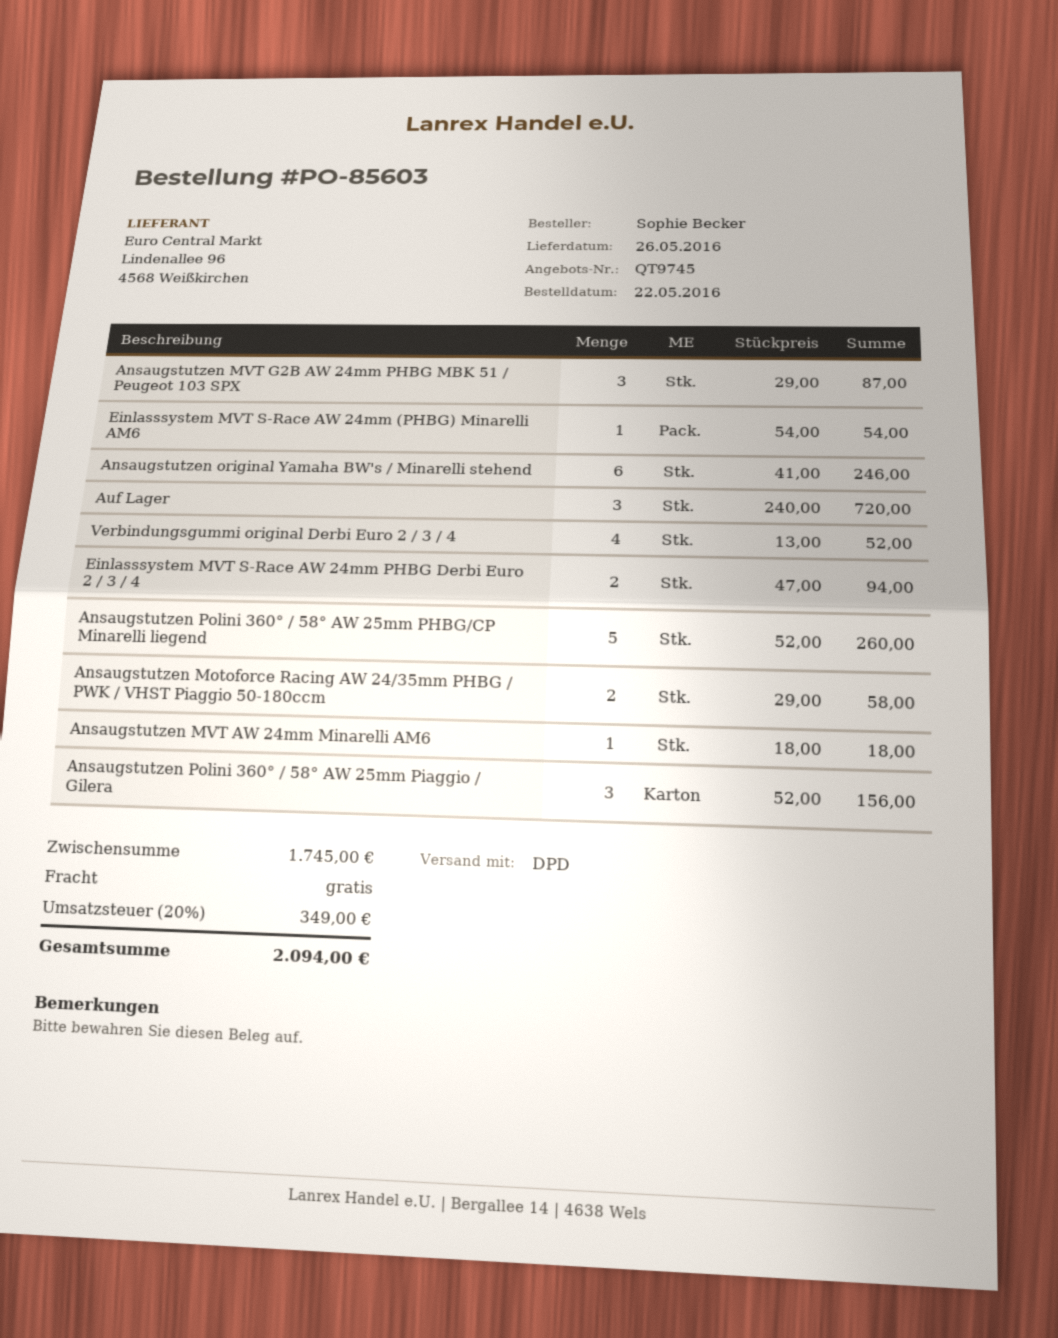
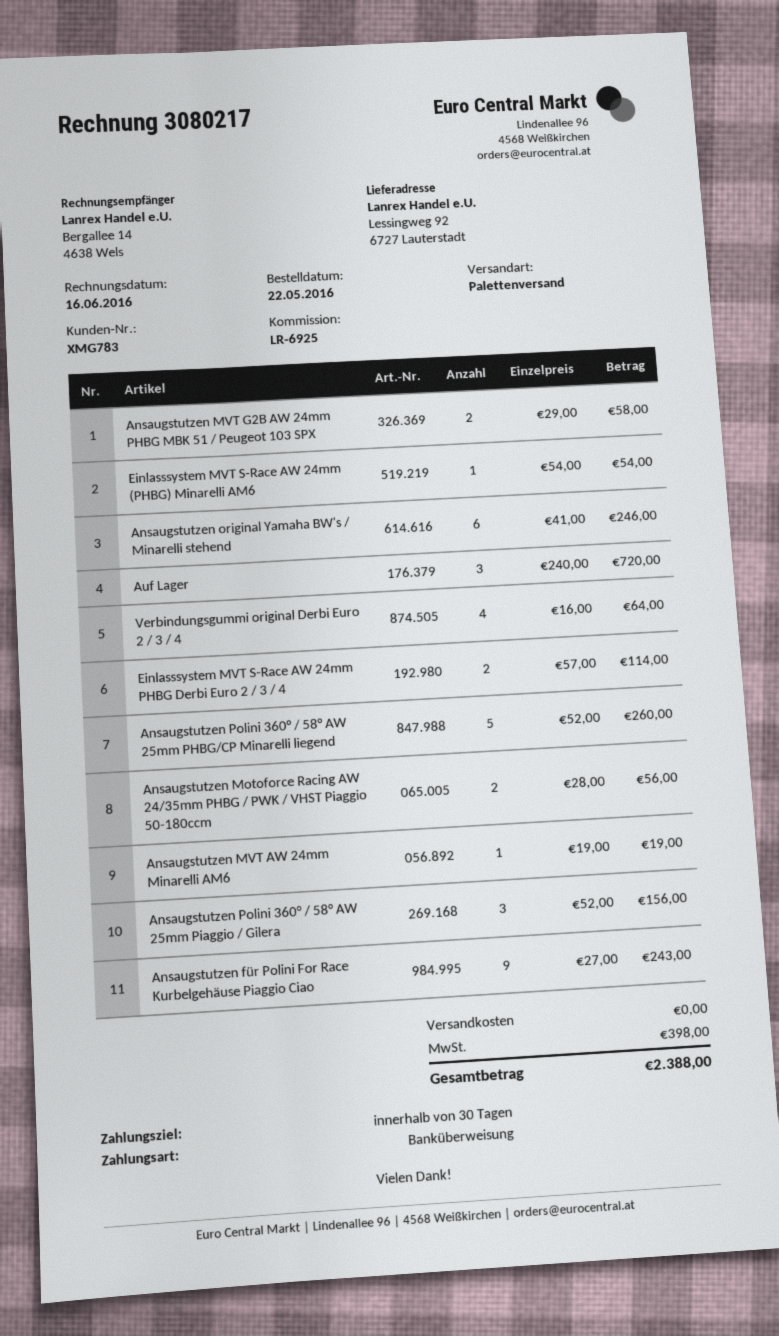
shipping method: DPD -> pallet freight
Ansaugstutzen MVT G2B AW 24mm PHBG MBK 51 / Peugeot 103 SPX: 3 x 29.00 = 87.00 -> 2 x 29.00 = 58.00
Verbindungsgummi original Derbi Euro 2 / 3 / 4: 4 x 13.00 = 52.00 -> 4 x 16.00 = 64.00
Einlasssystem MVT S-Race AW 24mm PHBG Derbi Euro 2 / 3 / 4: 2 x 47.00 = 94.00 -> 2 x 57.00 = 114.00
Ansaugstutzen Motoforce Racing AW 24/35mm PHBG / PWK / VHST Piaggio 50-180ccm: 2 x 29.00 = 58.00 -> 2 x 28.00 = 56.00
Ansaugstutzen MVT AW 24mm Minarelli AM6: 1 x 18.00 = 18.00 -> 1 x 19.00 = 19.00
Ansaugstutzen für Polini For Race Kurbelgehäuse Piaggio Ciao: none -> 9 x 27.00 = 243.00
tax: 349.00 -> 398.00
total: 2094.00 -> 2388.00

